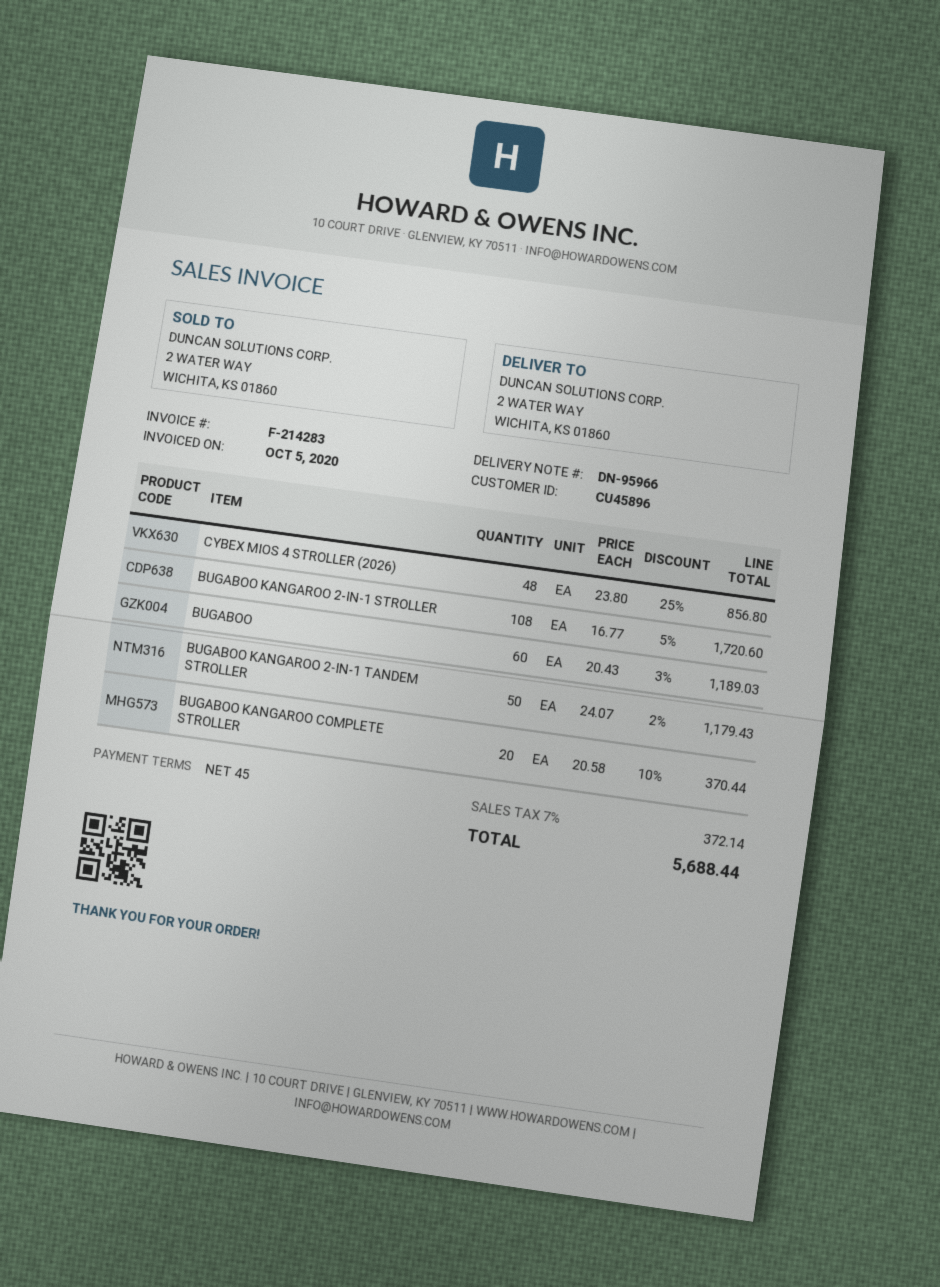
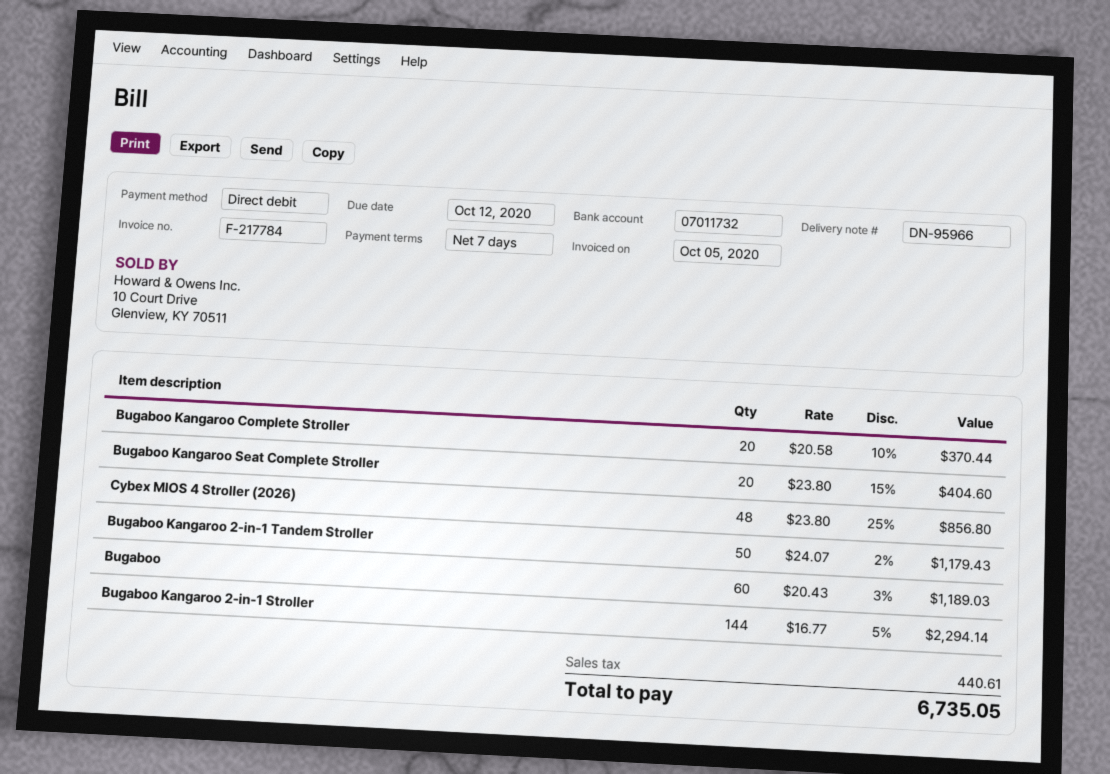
invoice number: F-214283 -> F-217784
payment terms: 45 days -> 7 days
BUGABOO KANGAROO 2-IN-1 STROLLER: 108 x 16.77 - 5% = 1720.60 -> 144 x 16.77 - 5% = 2294.14
Bugaboo Kangaroo Seat Complete Stroller: none -> 20 x 23.80 - 15% = 404.60
tax: 372.14 -> 440.61
total: 5688.44 -> 6735.05

